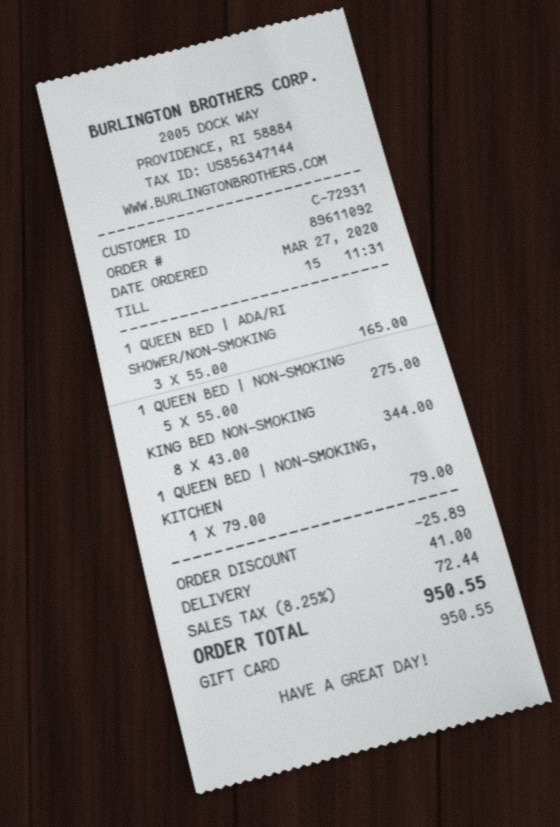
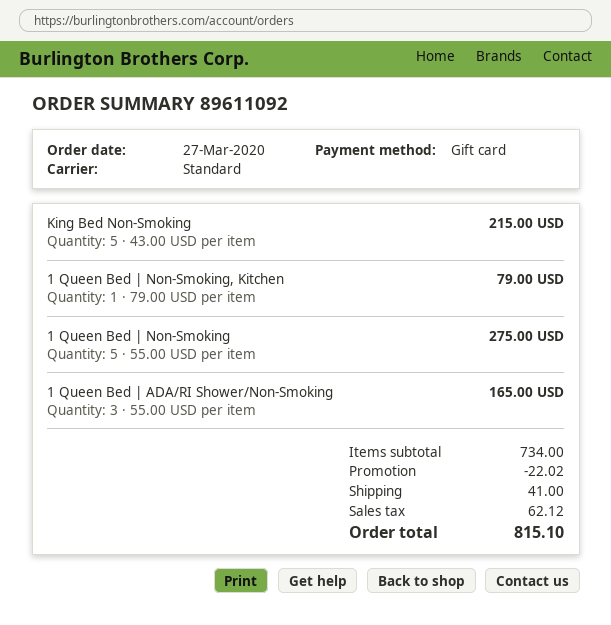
KING BED NON-SMOKING: 8 x 43.00 = 344.00 -> 5 x 43.00 = 215.00
discount: 25.89 -> 22.02
tax: 72.44 -> 62.12
total: 950.55 -> 815.10

